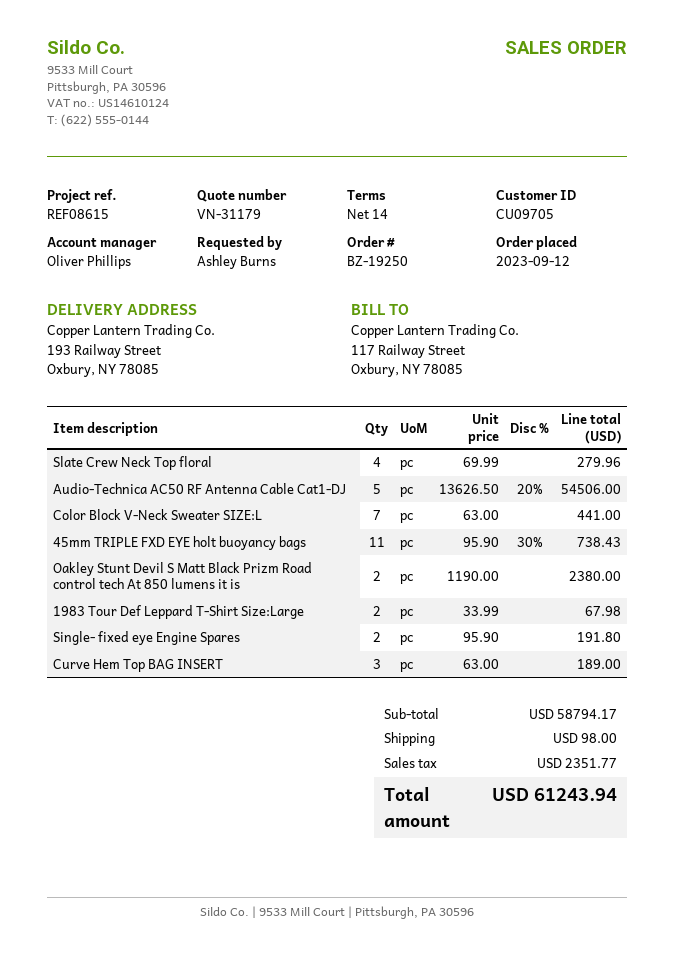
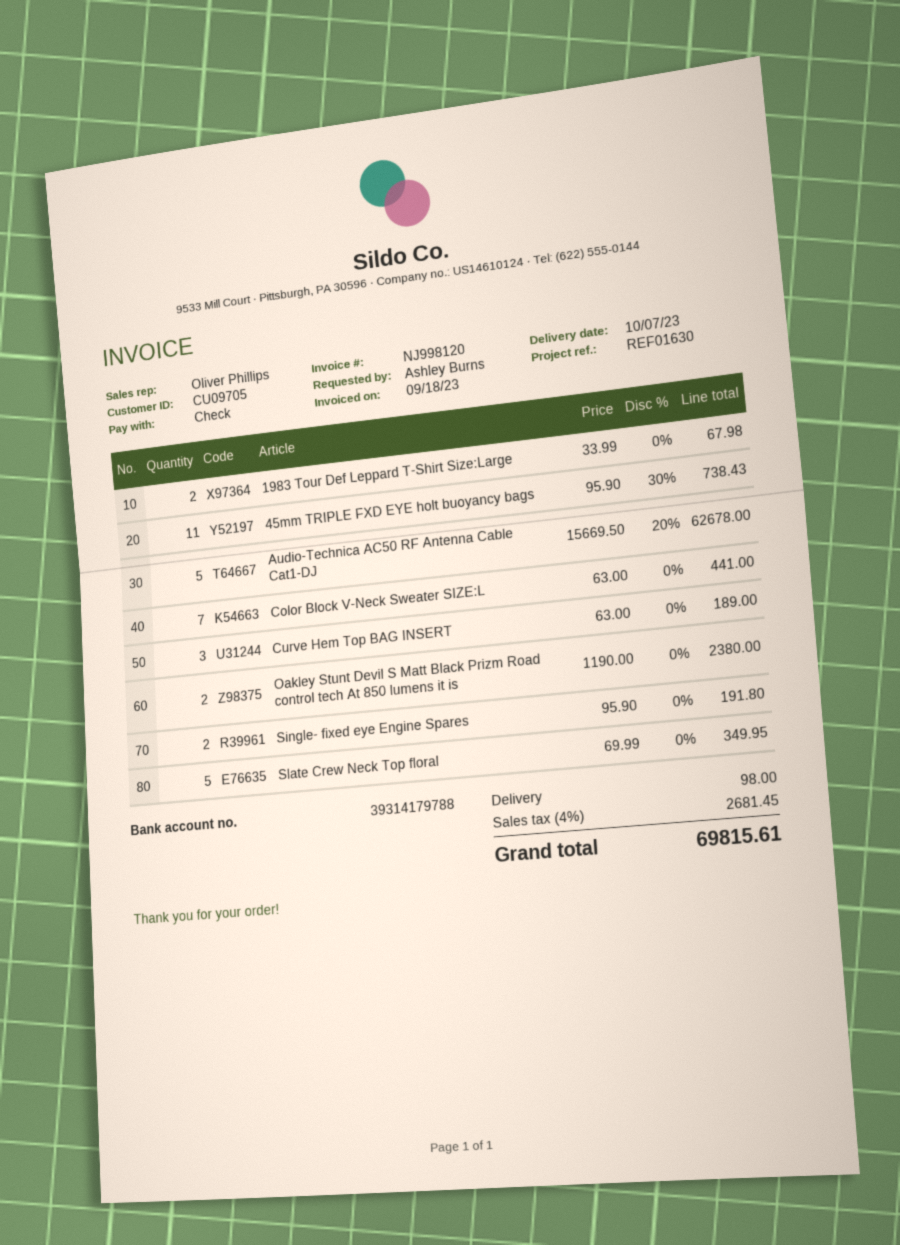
reference: REF08615 -> REF01630
Slate Crew Neck Top floral: 4 x 69.99 = 279.96 -> 5 x 69.99 = 349.95
Audio-Technica AC50 RF Antenna Cable Cat1-DJ: 5 x 13626.50 - 20% = 54506.00 -> 5 x 15669.50 - 20% = 62678.00
tax: 2351.77 -> 2681.45
total: 61243.94 -> 69815.61

